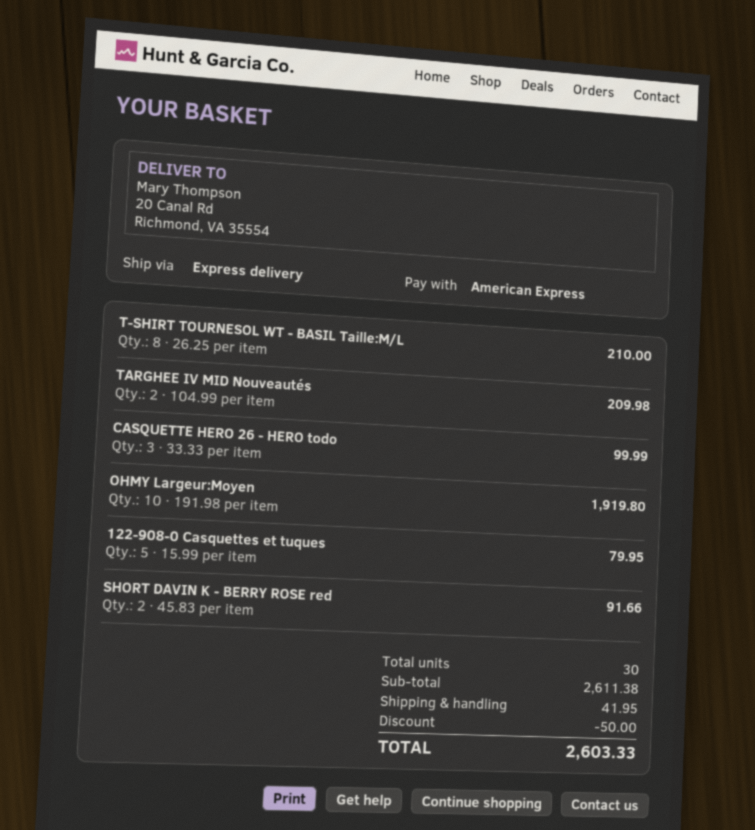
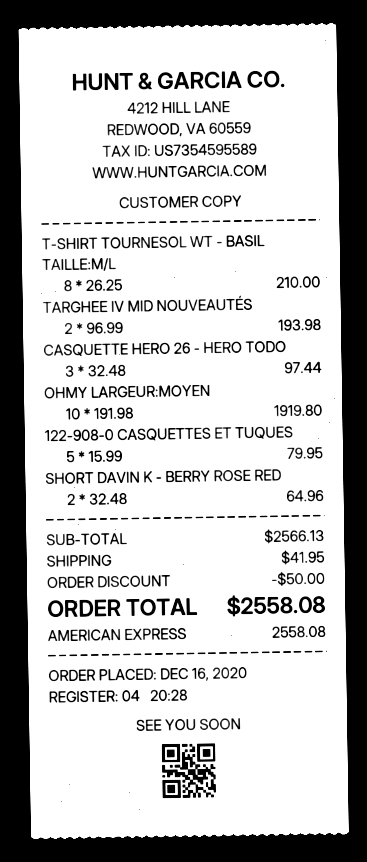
TARGHEE IV MID Nouveautés: 2 x 104.99 = 209.98 -> 2 x 96.99 = 193.98
CASQUETTE HERO 26 - HERO todo: 3 x 33.33 = 99.99 -> 3 x 32.48 = 97.44
SHORT DAVIN K - BERRY ROSE red: 2 x 45.83 = 91.66 -> 2 x 32.48 = 64.96
subtotal: 2611.38 -> 2566.13
total: 2603.33 -> 2558.08

